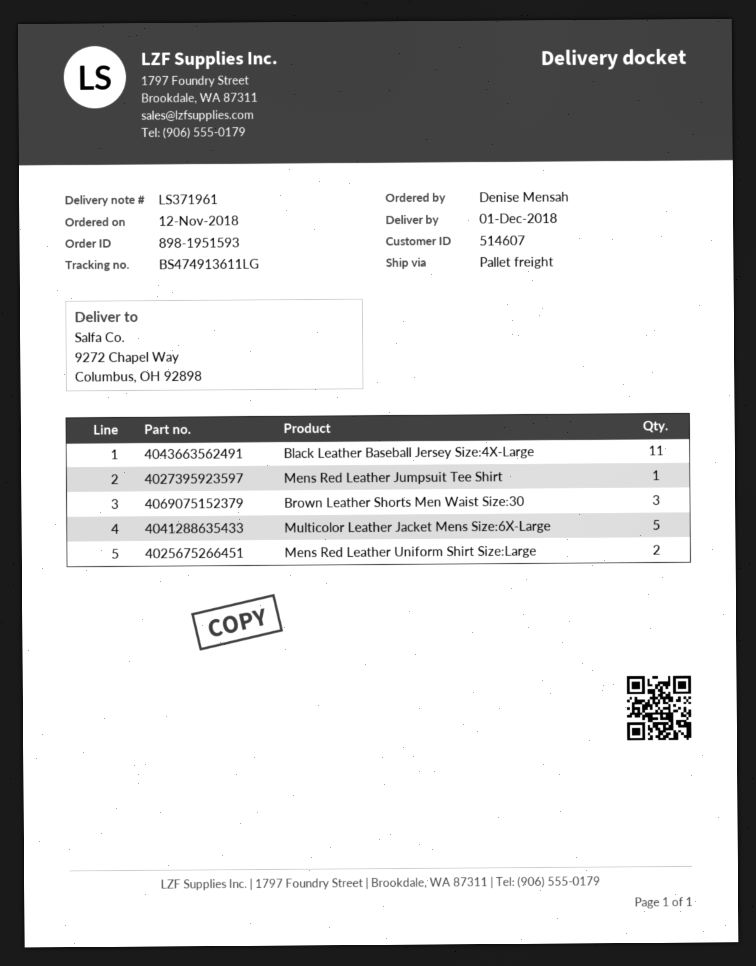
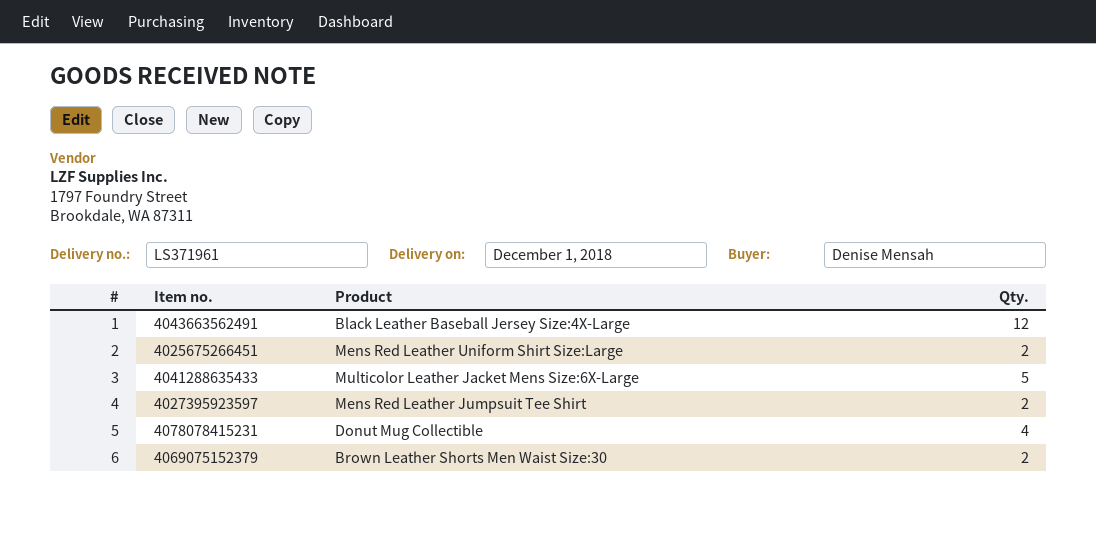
Black Leather Baseball Jersey Size:4X-Large: 11 -> 12
Mens Red Leather Jumpsuit Tee Shirt: 1 -> 2
Brown Leather Shorts Men Waist Size:30: 3 -> 2
Donut Mug Collectible: none -> 4

